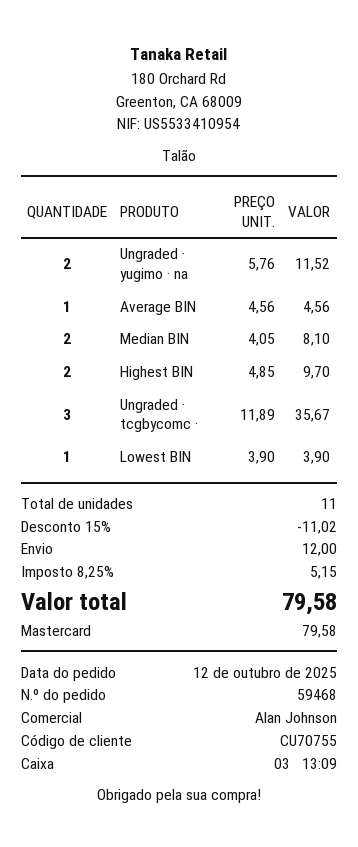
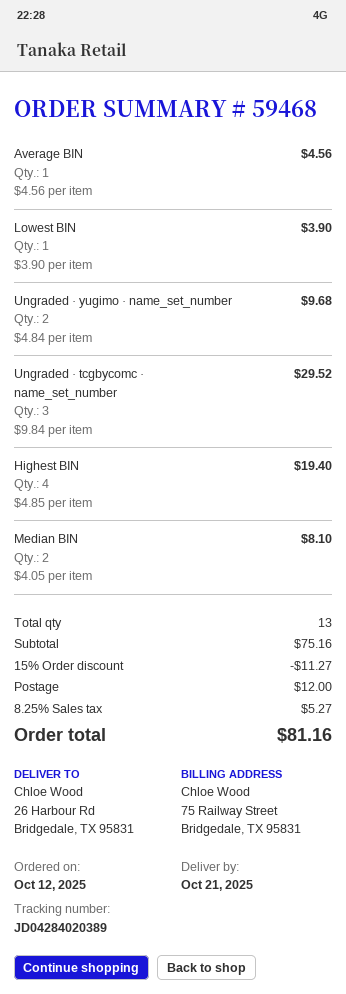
Ungraded · yugimo · na: 2 x 5.76 = 11.52 -> 2 x 4.84 = 9.68
Highest BIN: 2 x 4.85 = 9.70 -> 4 x 4.85 = 19.40
Ungraded · tcgbycomc ·: 3 x 11.89 = 35.67 -> 3 x 9.84 = 29.52
total quantity: 11 -> 13
discount: 15% = 11.02 -> 15% = 11.27
tax: 8.25% = 5.15 -> 8.25% = 5.27
total: 79.58 -> 81.16

